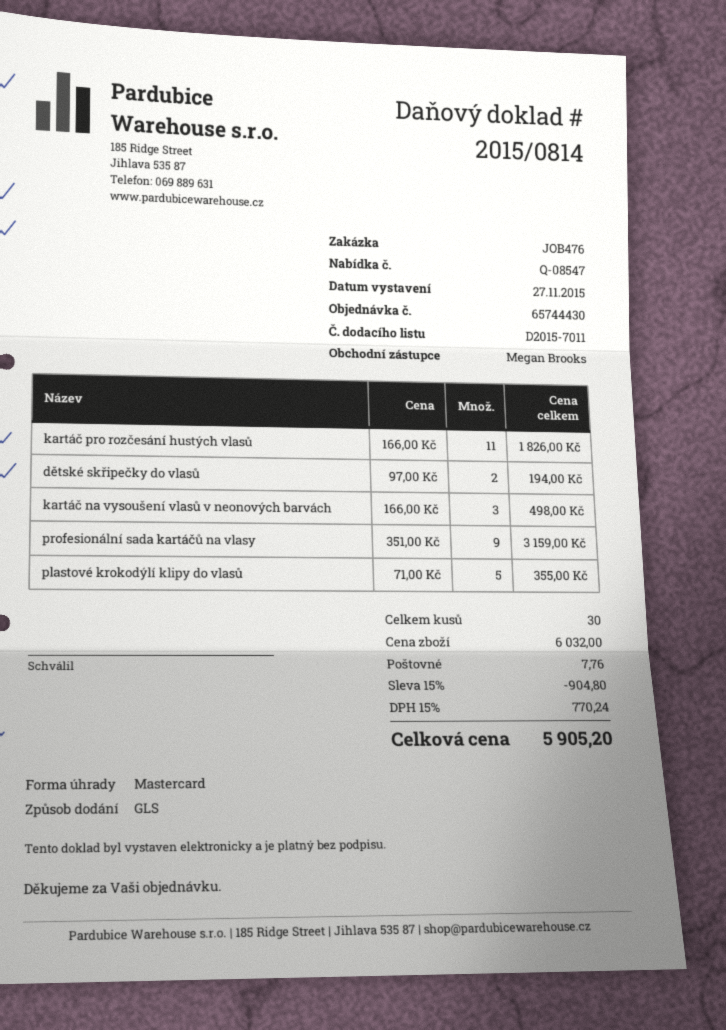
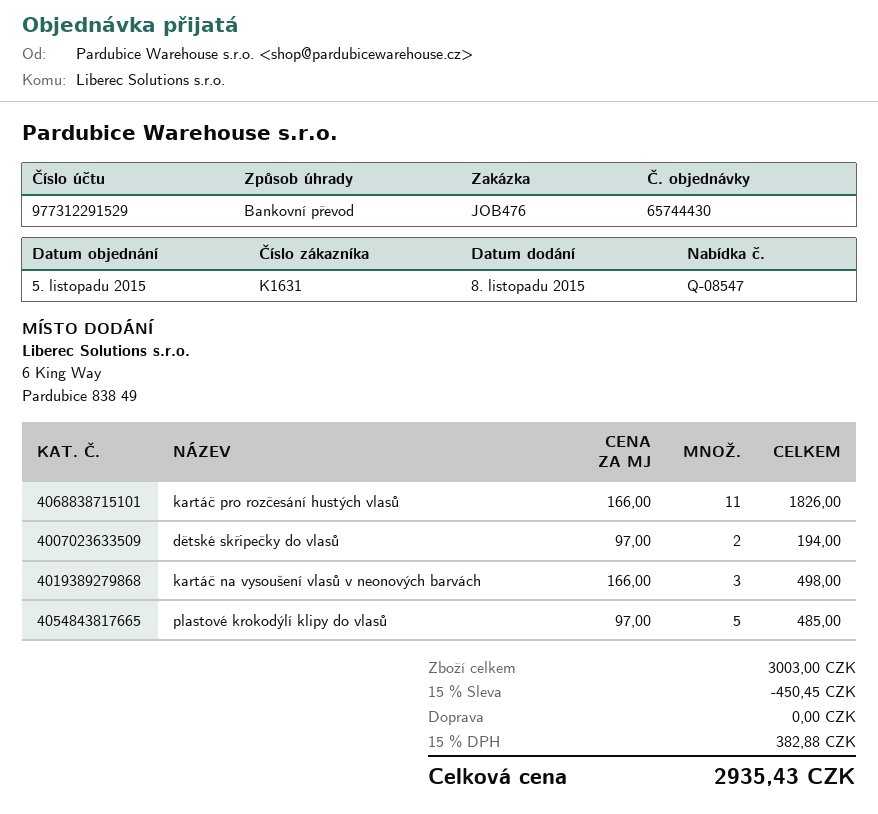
payment method: Mastercard -> bank transfer
profesionální sada kartáčů na vlasy: 9 x 351.00 = 3159.00 -> none
plastové krokodýlí klipy do vlasů: 5 x 71.00 = 355.00 -> 5 x 97.00 = 485.00
subtotal: 6032.00 -> 3003.00
discount: 15% = 904.80 -> 15% = 450.45
shipping: 7.76 -> 0.00
tax: 15% = 770.24 -> 15% = 382.88
total: 5905.20 -> 2935.43

